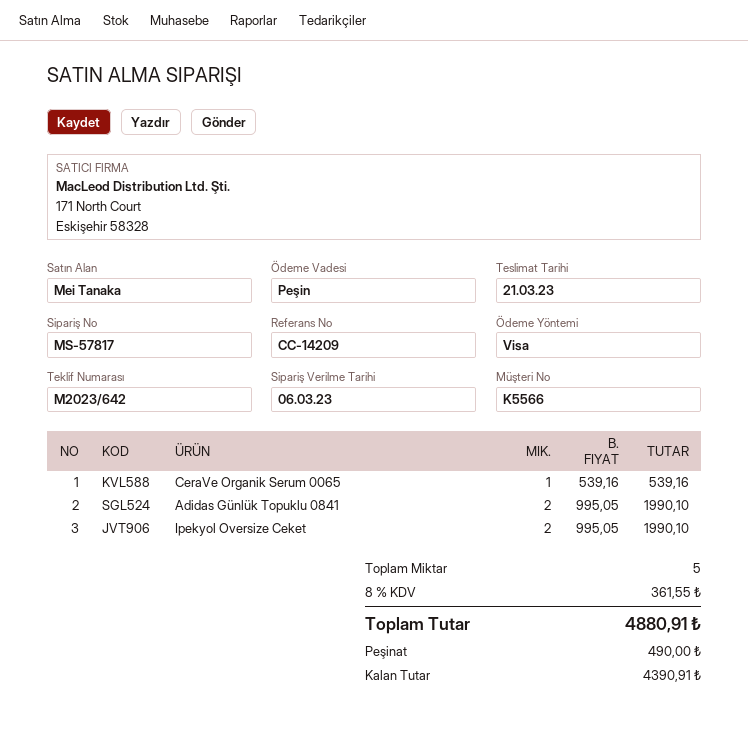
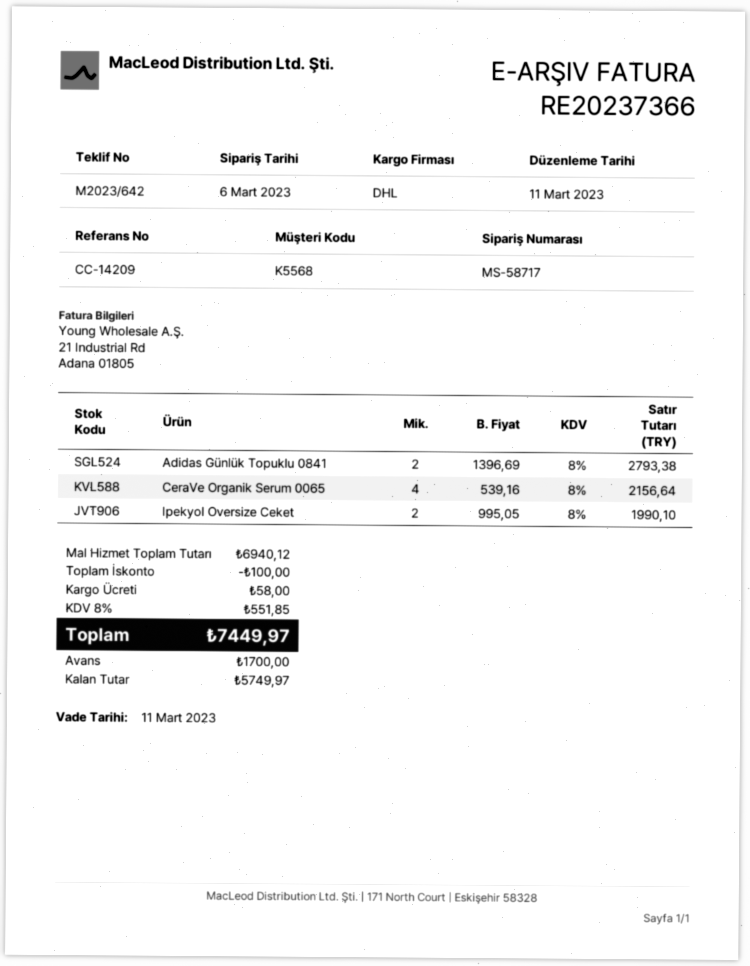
order number: MS-57817 -> MS-58717
customer number: K5566 -> K5568
CeraVe Organik Serum 0065: 1 x 539.16 = 539.16 -> 4 x 539.16 = 2156.64
Adidas Günlük Topuklu 0841: 2 x 995.05 = 1990.10 -> 2 x 1396.69 = 2793.38
discount: none -> 100.00
shipping: none -> 58.00
tax: 8% = 361.55 -> 8% = 551.85
total: 4880.91 -> 7449.97
deposit: 490.00 -> 1700.00
balance: 4390.91 -> 5749.97

